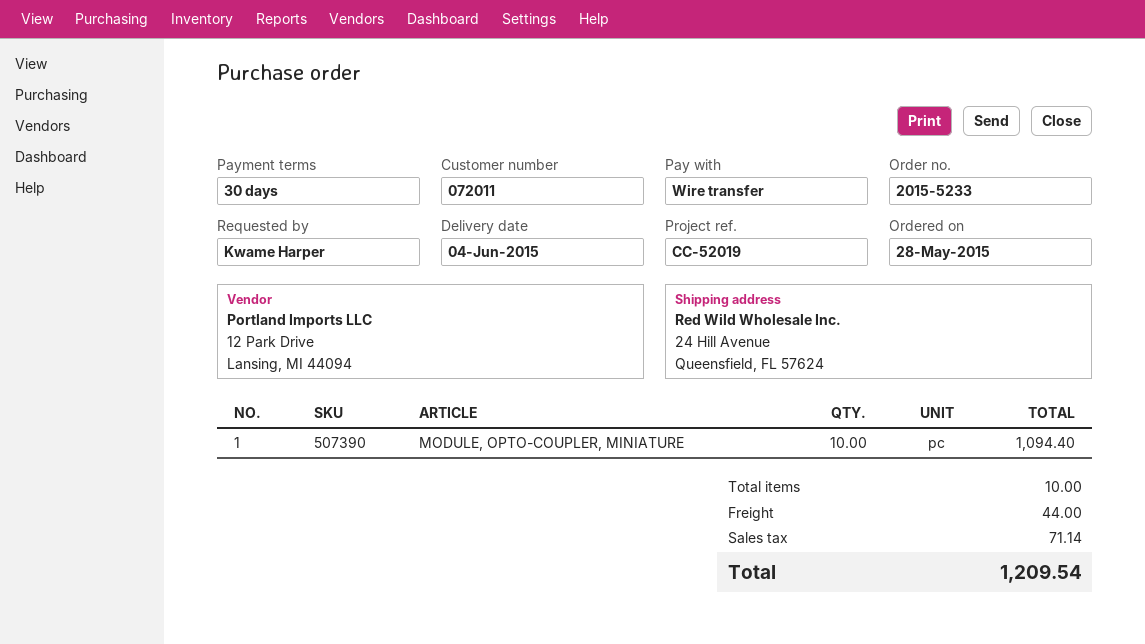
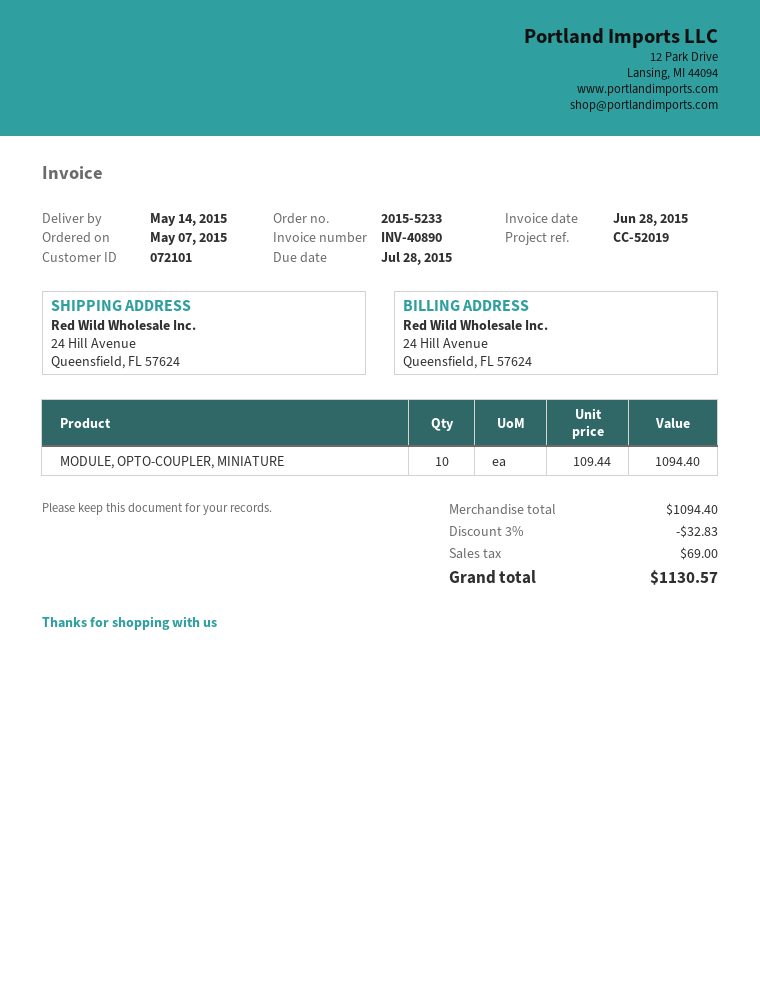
order date: 2015-05-28 -> 2015-05-07
delivery date: 2015-06-04 -> 2015-05-14
customer number: 072011 -> 072101
discount: none -> 3% = 32.83
shipping: 44.00 -> none
tax: 71.14 -> 69.00
total: 1209.54 -> 1130.57

